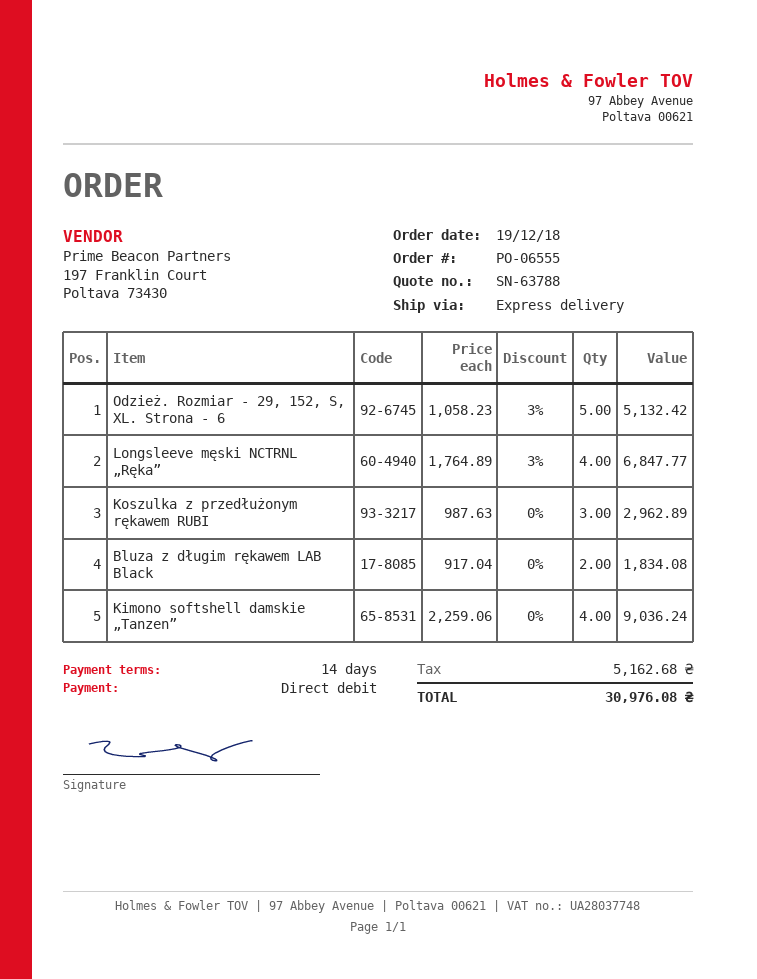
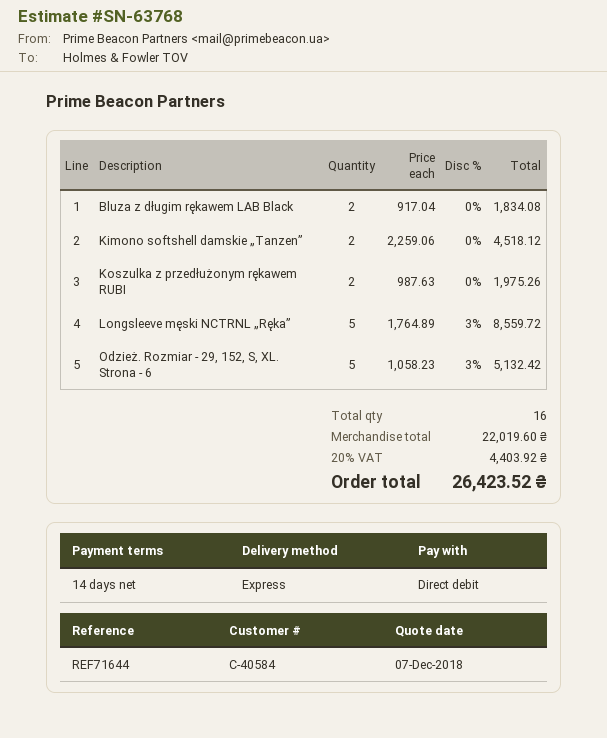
quote number: SN-63788 -> SN-63768
Longsleeve męski NCTRNL „Ręka”: 4 x 1764.89 - 3% = 6847.77 -> 5 x 1764.89 - 3% = 8559.72
Koszulka z przedłużonym rękawem RUBI: 3 x 987.63 = 2962.89 -> 2 x 987.63 = 1975.26
Kimono softshell damskie „Tanzen”: 4 x 2259.06 = 9036.24 -> 2 x 2259.06 = 4518.12
tax: 5162.68 -> 4403.92
total: 30976.08 -> 26423.52

